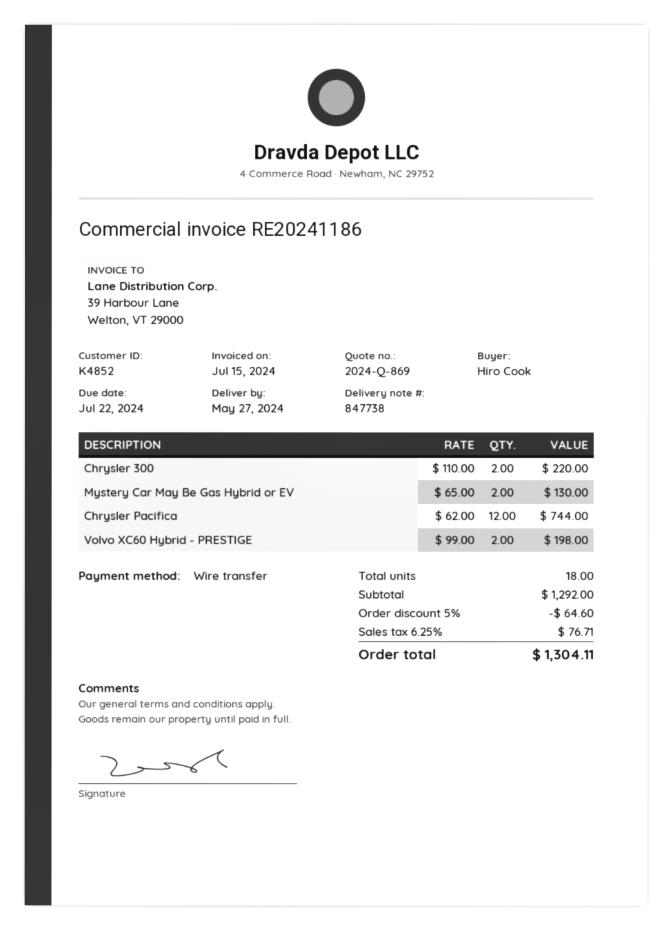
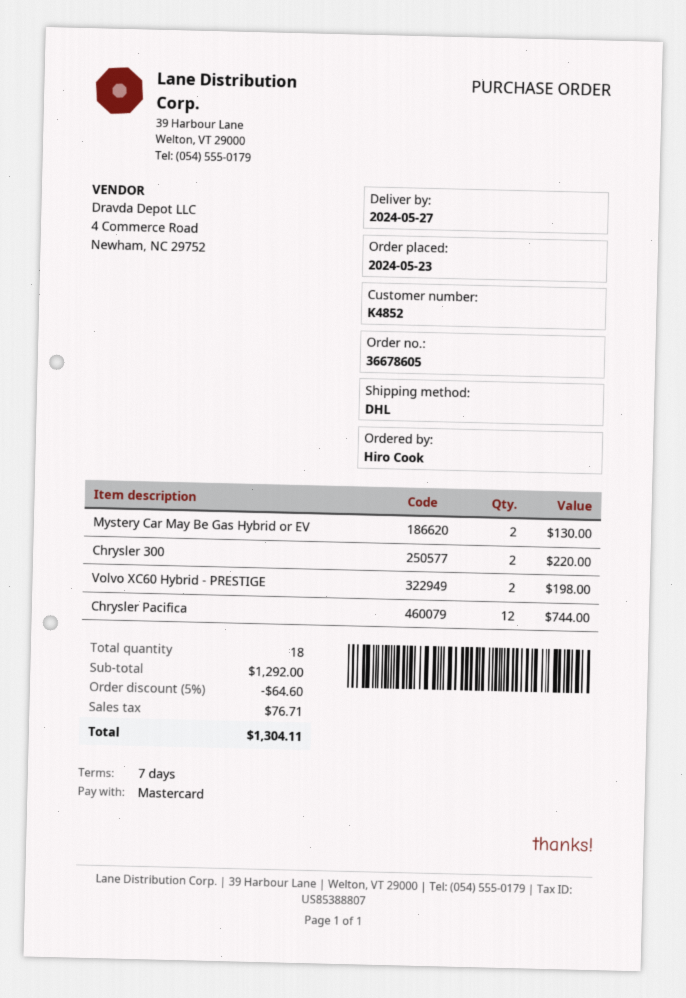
payment method: bank transfer -> Mastercard

